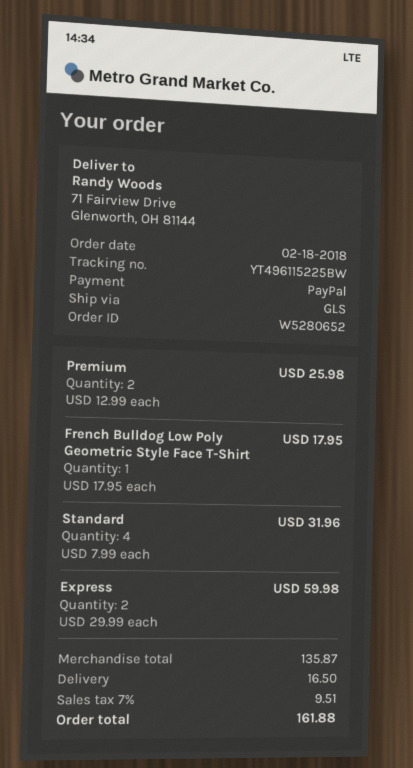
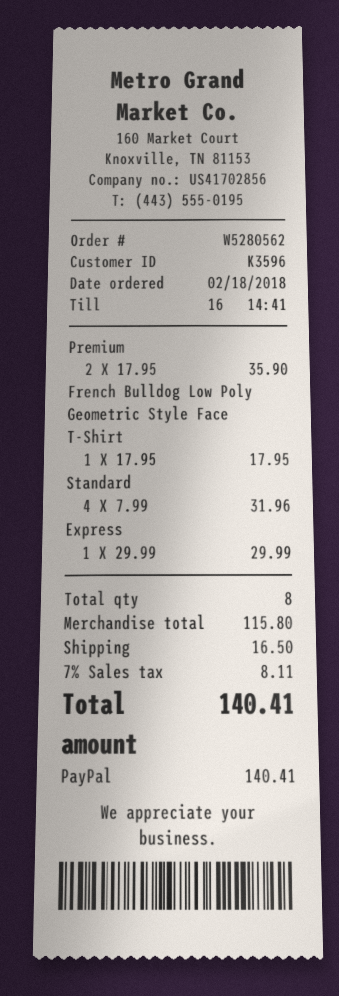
order number: W5280652 -> W5280562
Premium: 2 x 12.99 = 25.98 -> 2 x 17.95 = 35.90
Express: 2 x 29.99 = 59.98 -> 1 x 29.99 = 29.99
subtotal: 135.87 -> 115.80
tax: 7% = 9.51 -> 7% = 8.11
total: 161.88 -> 140.41

